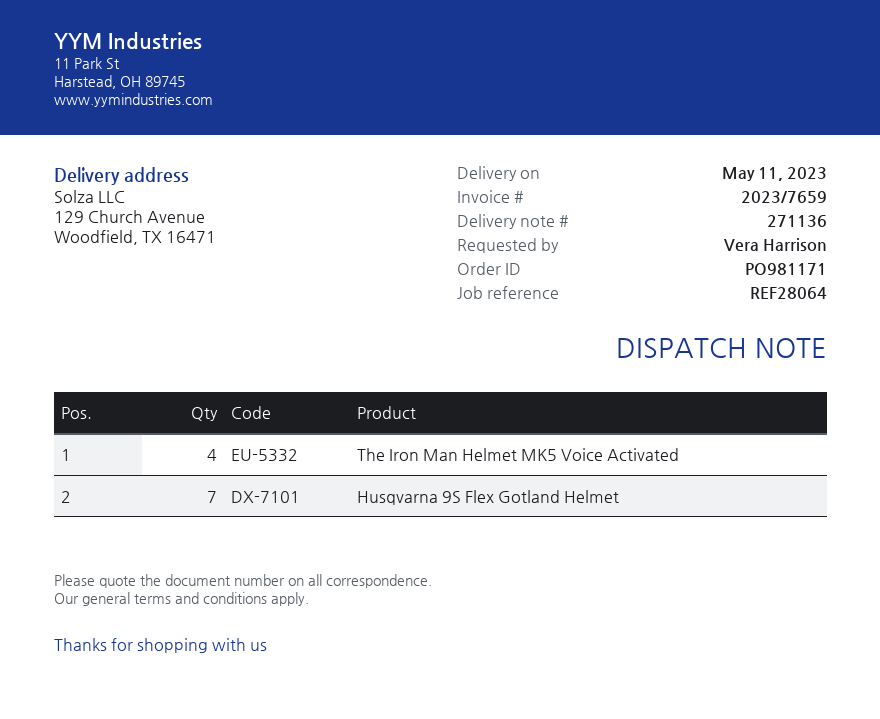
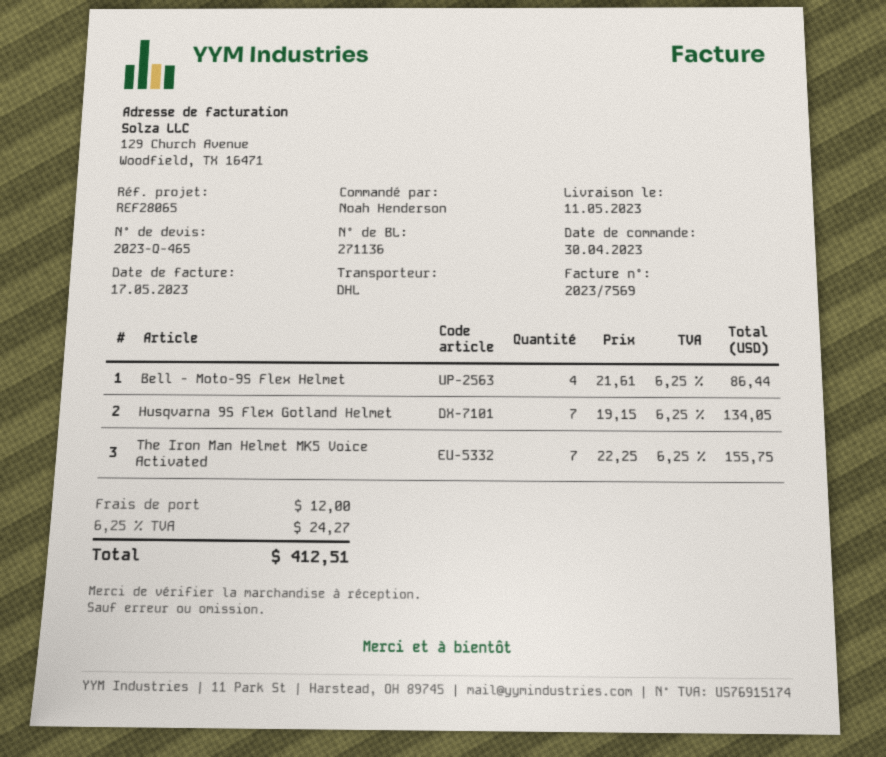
invoice number: 2023/7659 -> 2023/7569
reference: REF28064 -> REF28065
ordered by: Vera Harrison -> Noah Henderson
The Iron Man Helmet MK5 Voice Activated: 4 -> 7
Bell - Moto-9S Flex Helmet: none -> 4

